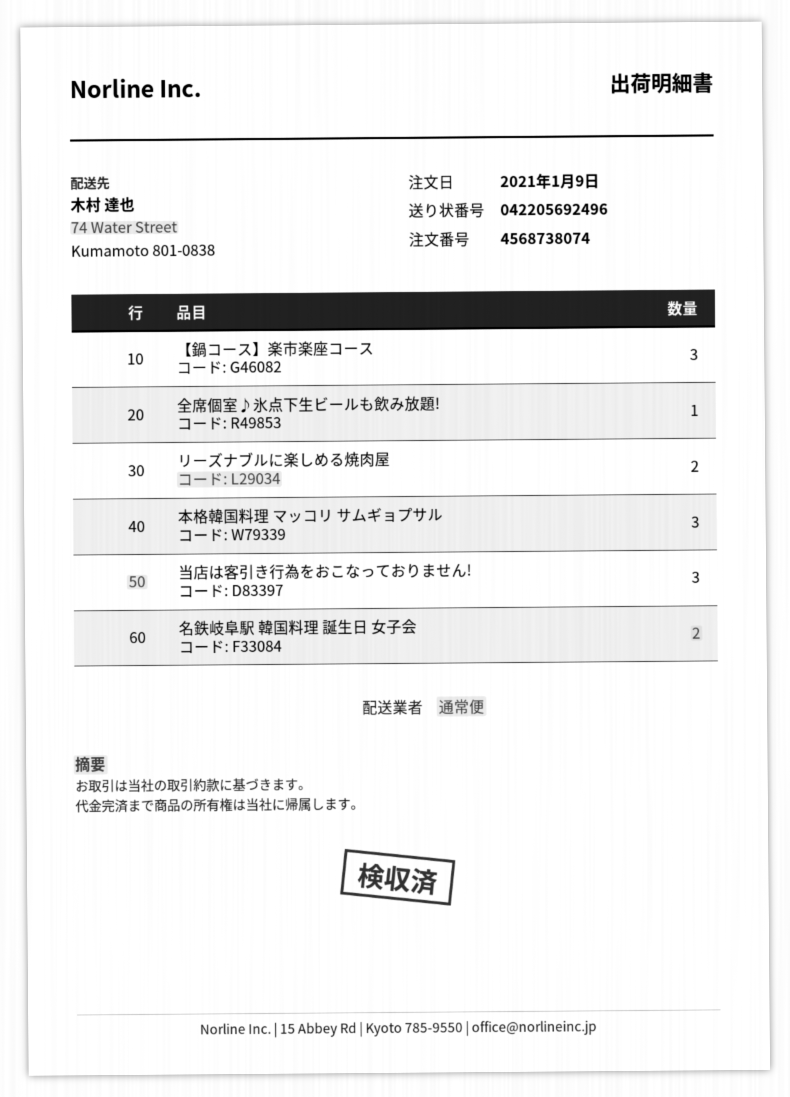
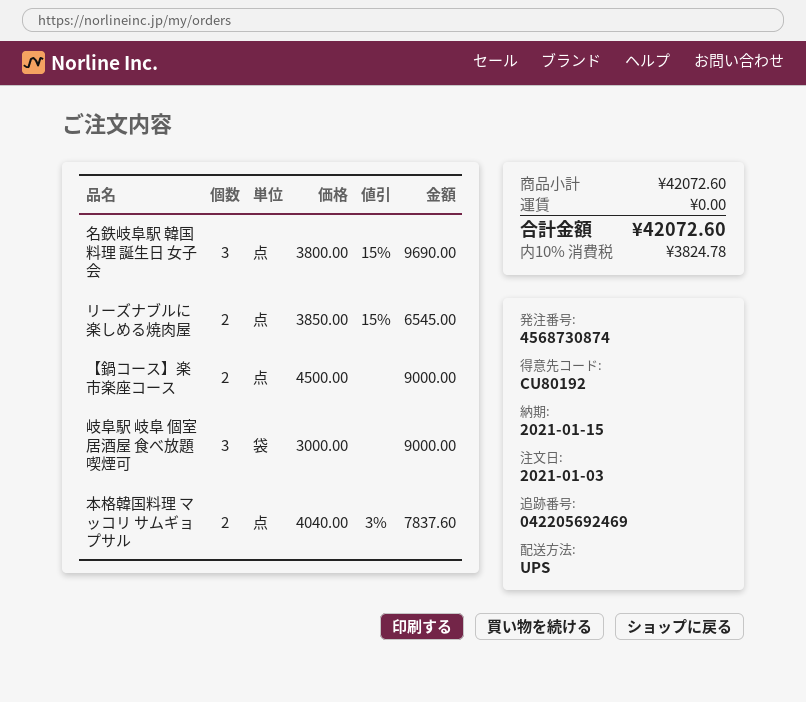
order number: 4568738074 -> 4568730874
order date: 2021-01-09 -> 2021-01-03
shipping method: standard -> UPS
tracking number: 042205692496 -> 042205692469
【鍋コース】楽市楽座コース: 3 -> 2
全席個室♪氷点下生ビールも飲み放題!: 1 -> none
本格韓国料理 マッコリ サムギョプサル: 3 -> 2
当店は客引き行為をおこなっておりません!: 3 -> none
名鉄岐阜駅 韓国料理 誕生日 女子会: 2 -> 3
岐阜駅 岐阜 個室 居酒屋 食べ放題 喫煙可: none -> 3

